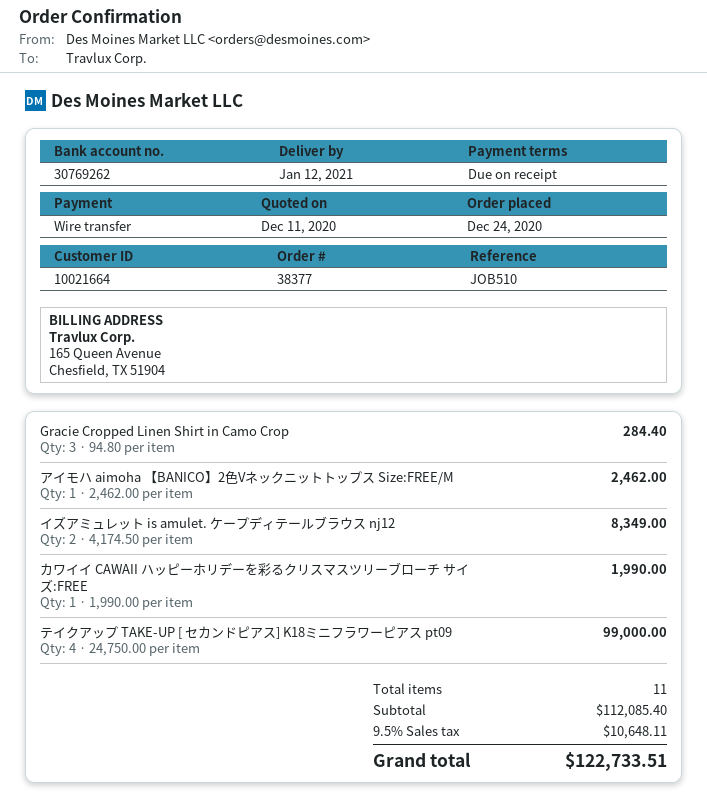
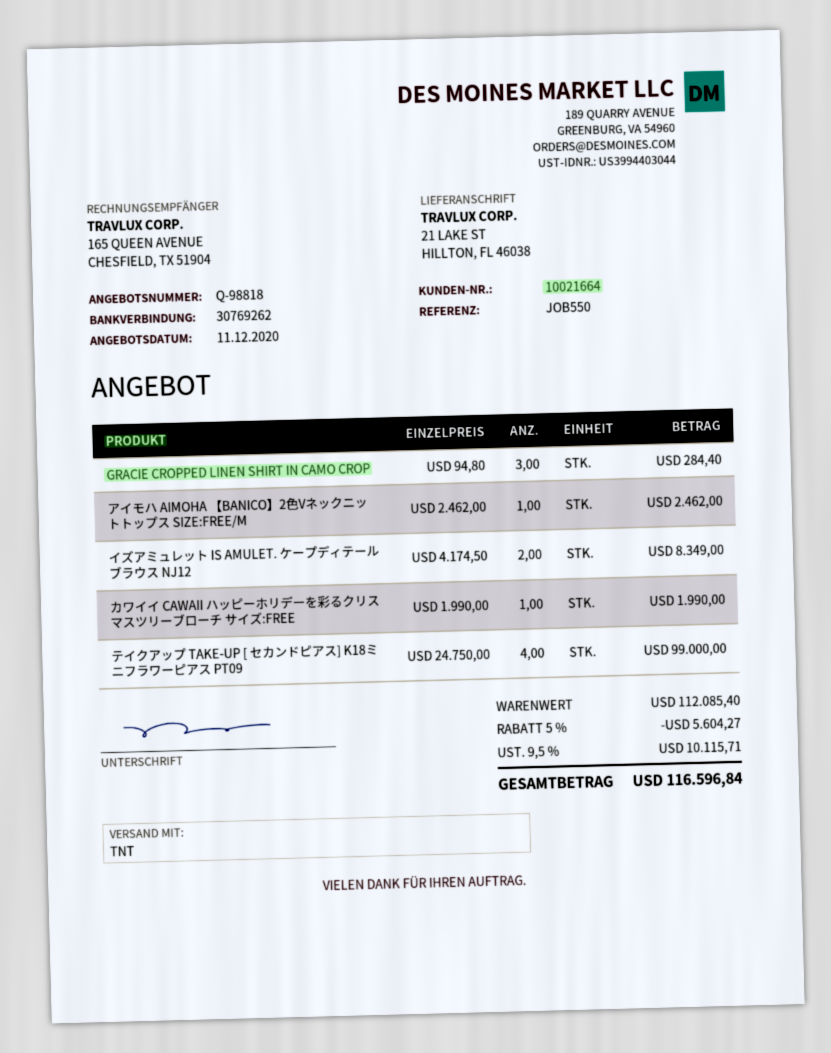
reference: JOB510 -> JOB550
discount: none -> 5% = 5604.27
tax: 9.5% = 10648.11 -> 9.5% = 10115.71
total: 122733.51 -> 116596.84

